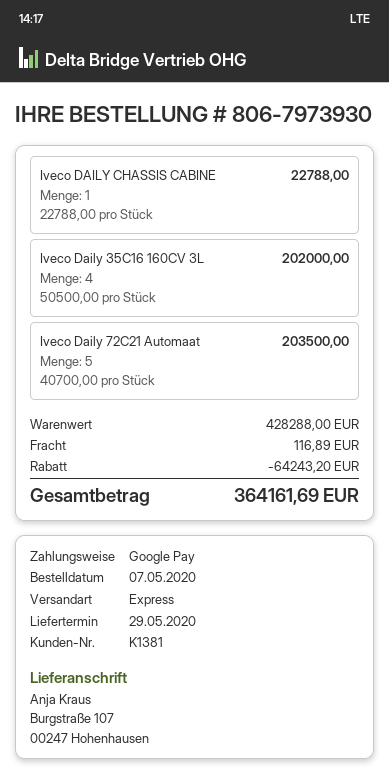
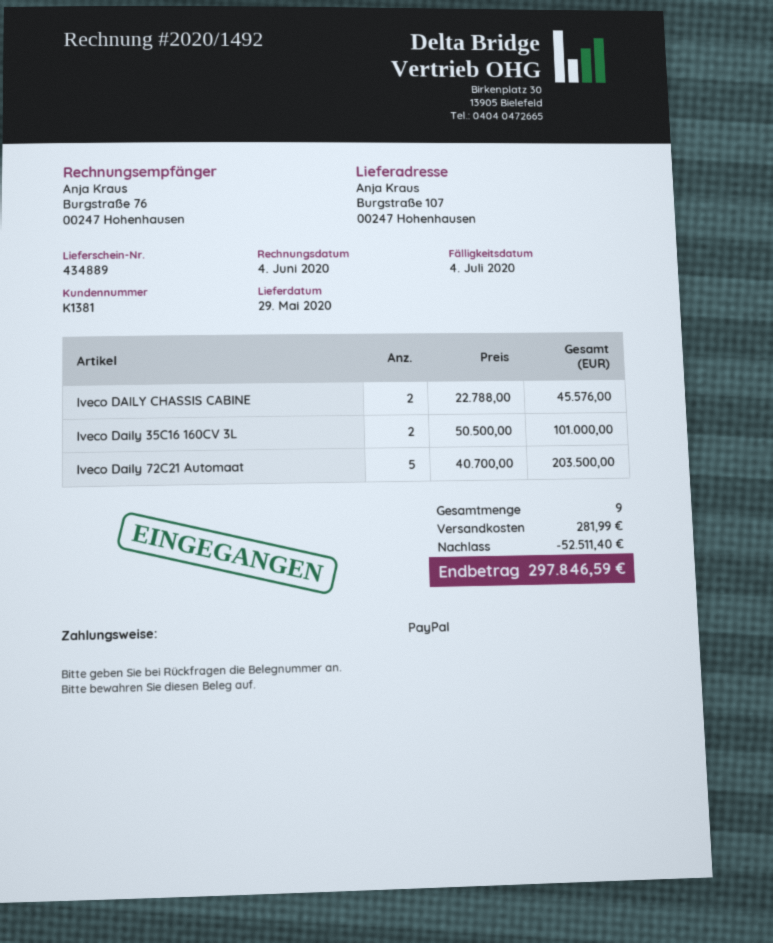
payment method: Google Pay -> PayPal
Iveco DAILY CHASSIS CABINE: 1 x 22788.00 = 22788.00 -> 2 x 22788.00 = 45576.00
Iveco Daily 35C16 160CV 3L: 4 x 50500.00 = 202000.00 -> 2 x 50500.00 = 101000.00
discount: 64243.20 -> 52511.40
shipping: 116.89 -> 281.99
total: 364161.69 -> 297846.59

